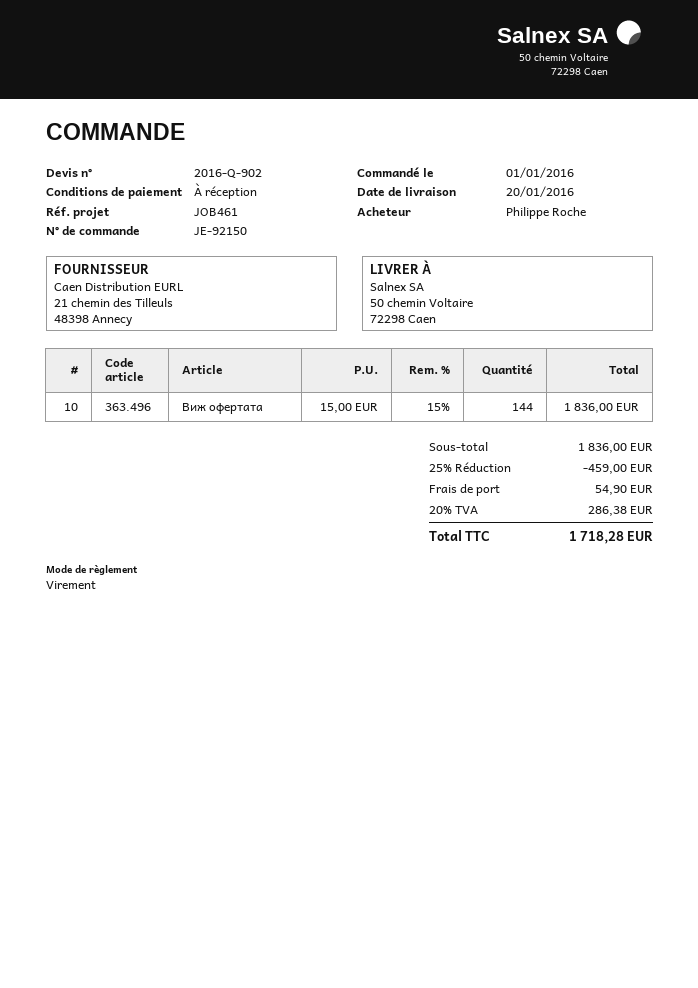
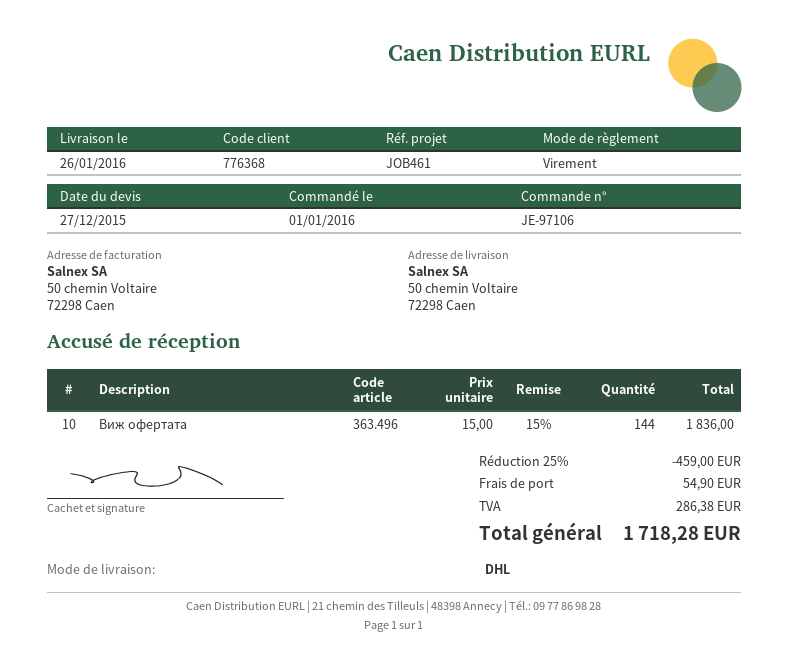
order number: JE-92150 -> JE-97106
delivery date: 2016-01-20 -> 2016-01-26

